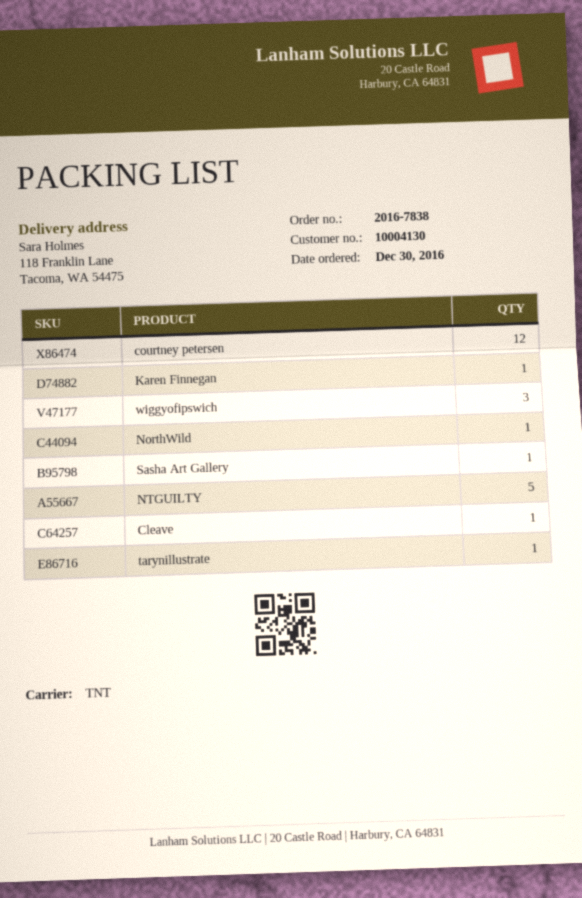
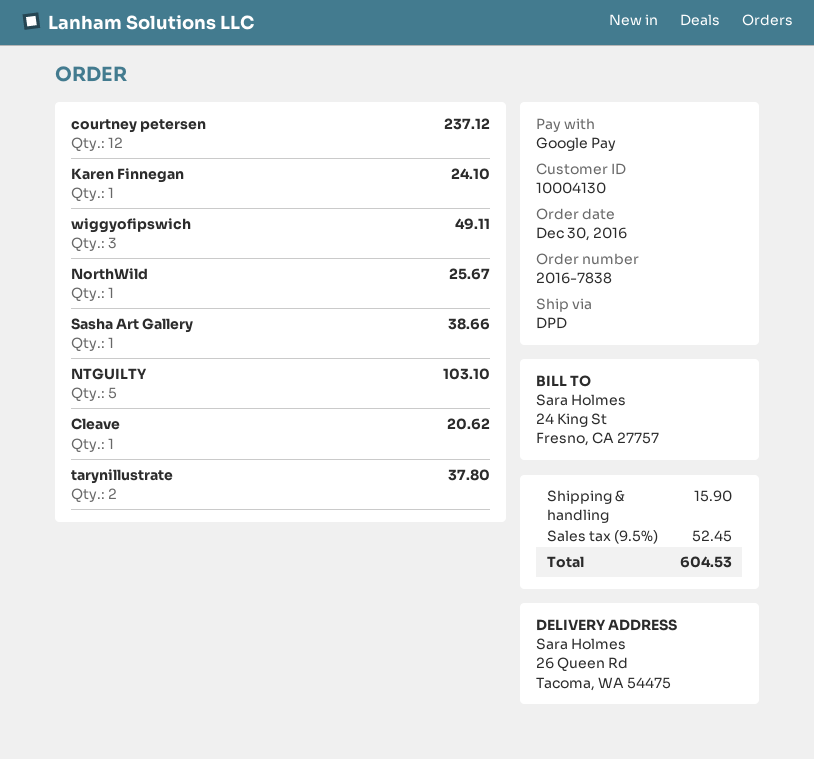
shipping method: TNT -> DPD
ship to: 118 Franklin Lane, Tacoma, WA 54475 -> 26 Queen Rd, Tacoma, WA 54475
tarynillustrate: 1 -> 2

